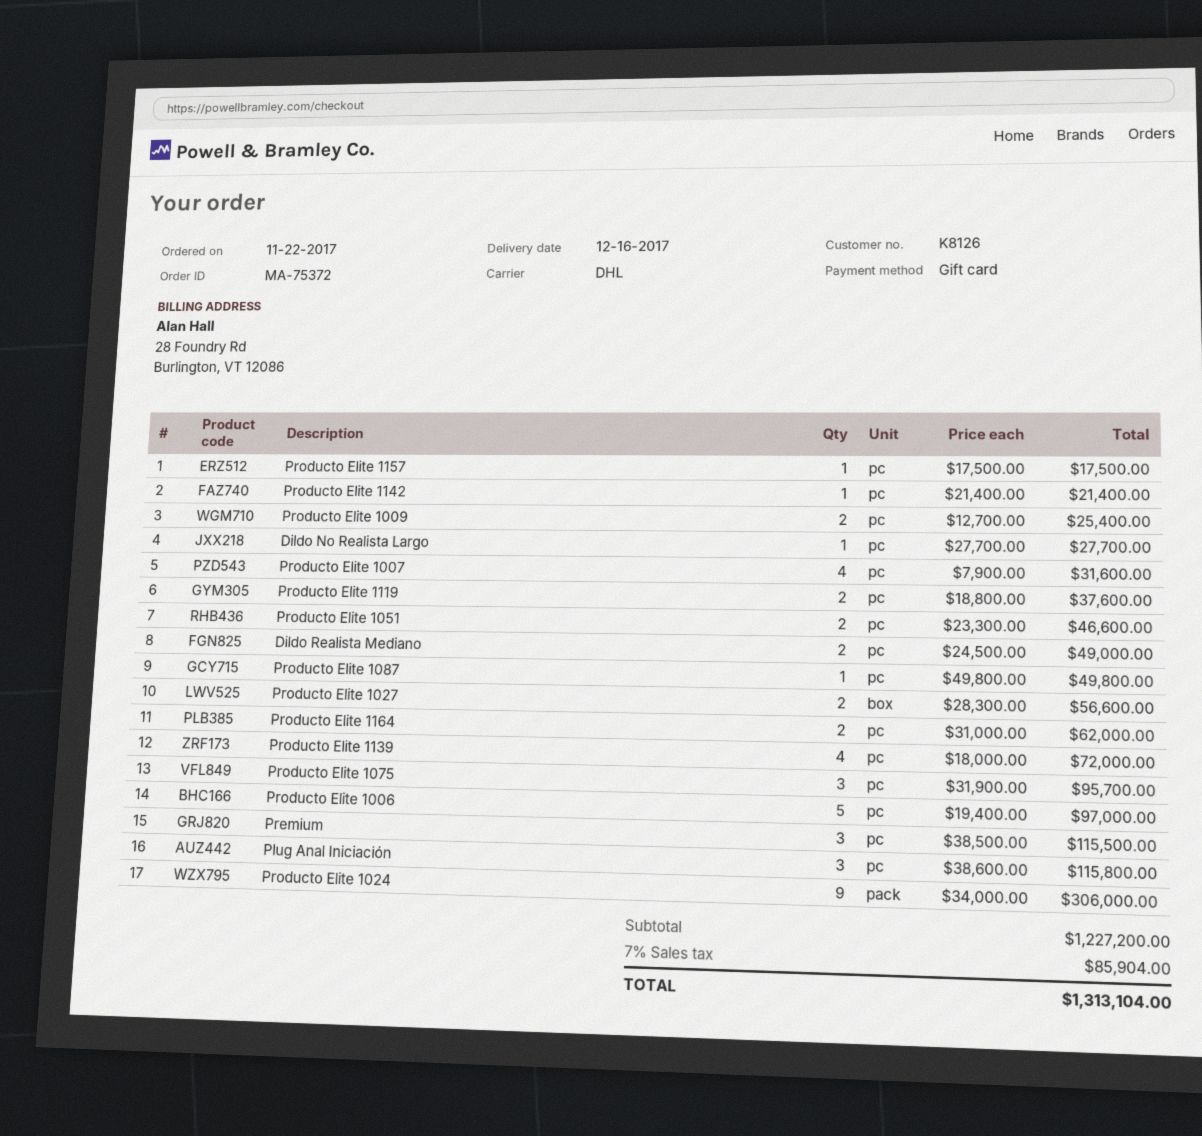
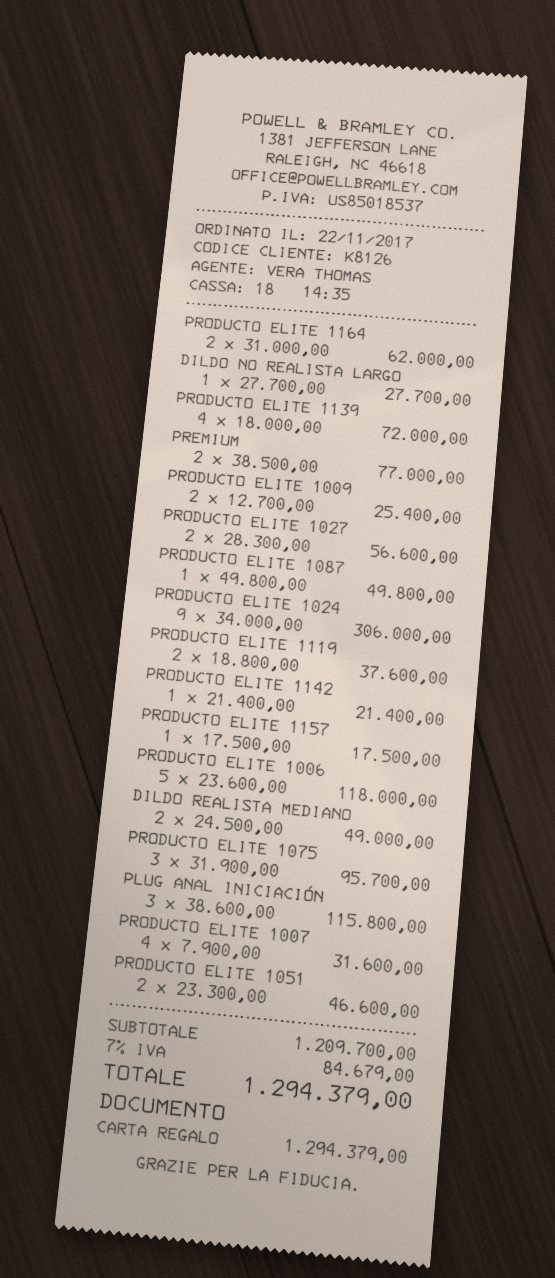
Producto Elite 1006: 5 x 19400.00 = 97000.00 -> 5 x 23600.00 = 118000.00
Premium: 3 x 38500.00 = 115500.00 -> 2 x 38500.00 = 77000.00
subtotal: 1227200.00 -> 1209700.00
tax: 7% = 85904.00 -> 7% = 84679.00
total: 1313104.00 -> 1294379.00

